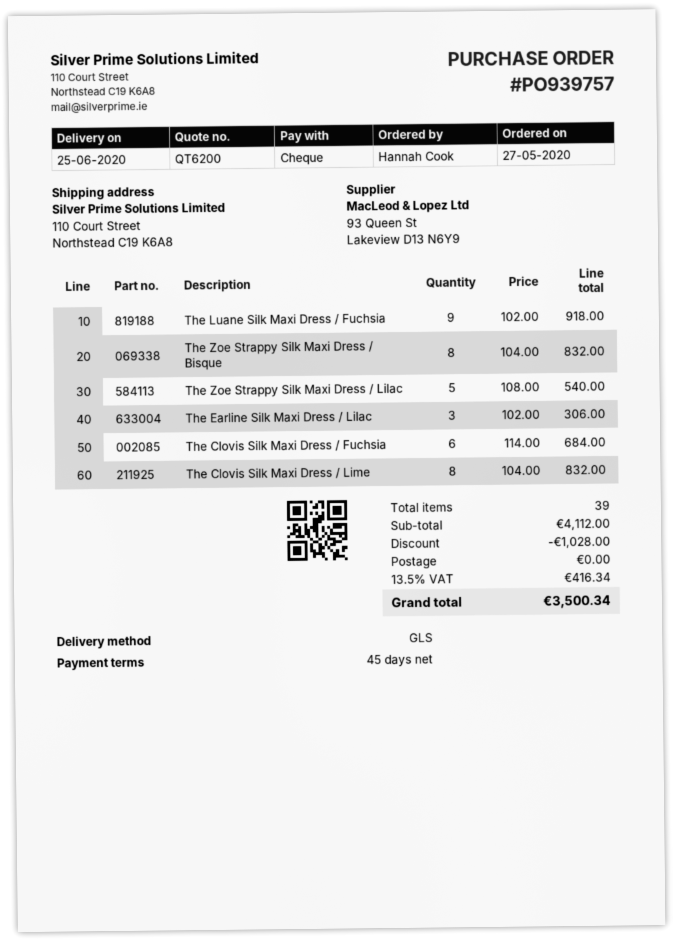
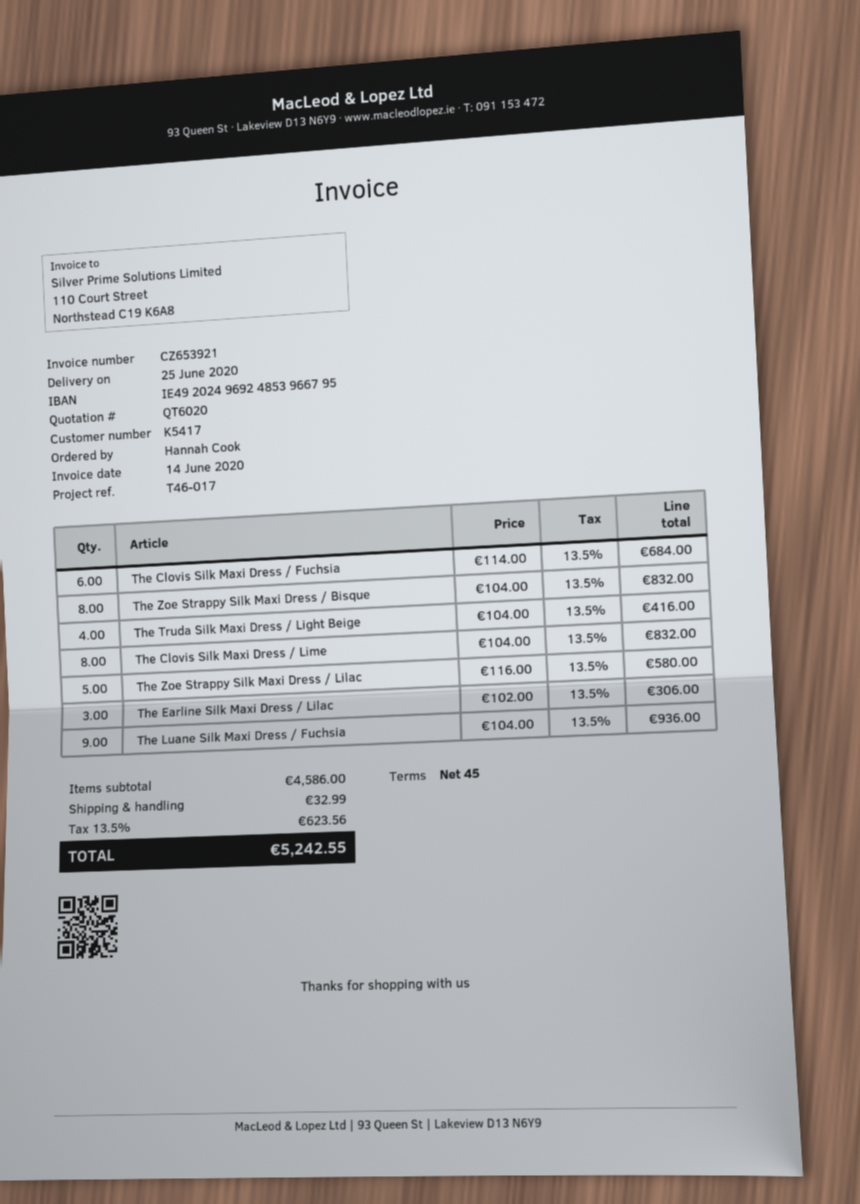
quote number: QT6200 -> QT6020
The Luane Silk Maxi Dress / Fuchsia: 9 x 102.00 = 918.00 -> 9 x 104.00 = 936.00
The Zoe Strappy Silk Maxi Dress / Lilac: 5 x 108.00 = 540.00 -> 5 x 116.00 = 580.00
The Truda Silk Maxi Dress / Light Beige: none -> 4 x 104.00 = 416.00
subtotal: 4112.00 -> 4586.00
discount: 1028.00 -> none
shipping: 0.00 -> 32.99
tax: 13.5% = 416.34 -> 13.5% = 623.56
total: 3500.34 -> 5242.55

